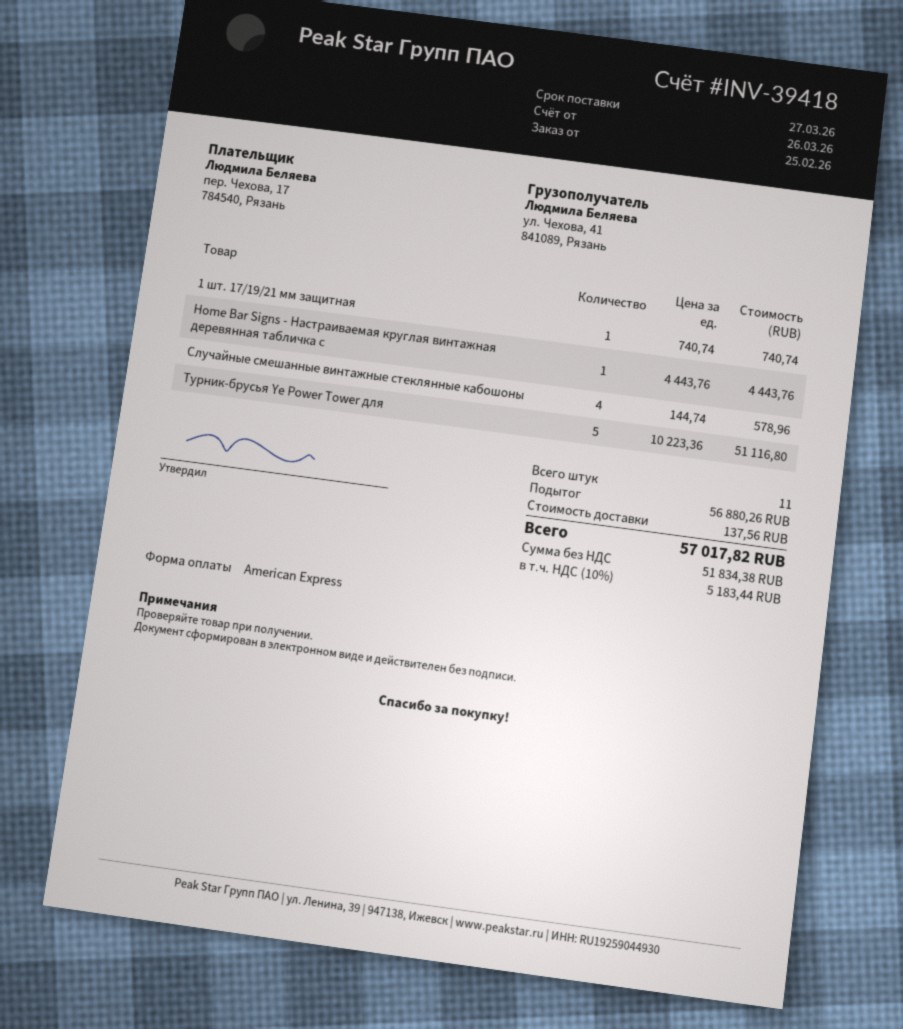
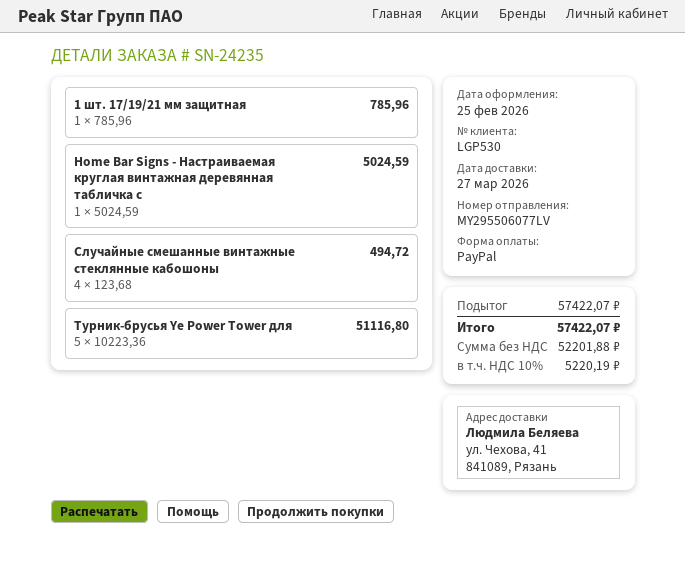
payment method: American Express -> PayPal
1 шт. 17/19/21 мм защитная: 1 x 740.74 = 740.74 -> 1 x 785.96 = 785.96
Home Bar Signs - Настраиваемая круглая винтажная деревянная табличка с: 1 x 4443.76 = 4443.76 -> 1 x 5024.59 = 5024.59
Случайные смешанные винтажные стеклянные кабошоны: 4 x 144.74 = 578.96 -> 4 x 123.68 = 494.72
subtotal: 56880.26 -> 57422.07
shipping: 137.56 -> none
net: 51834.38 -> 52201.88
tax: 10% = 5183.44 -> 10% = 5220.19
total: 57017.82 -> 57422.07

